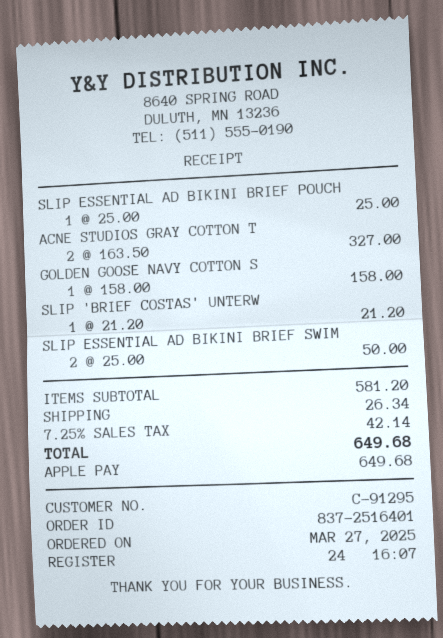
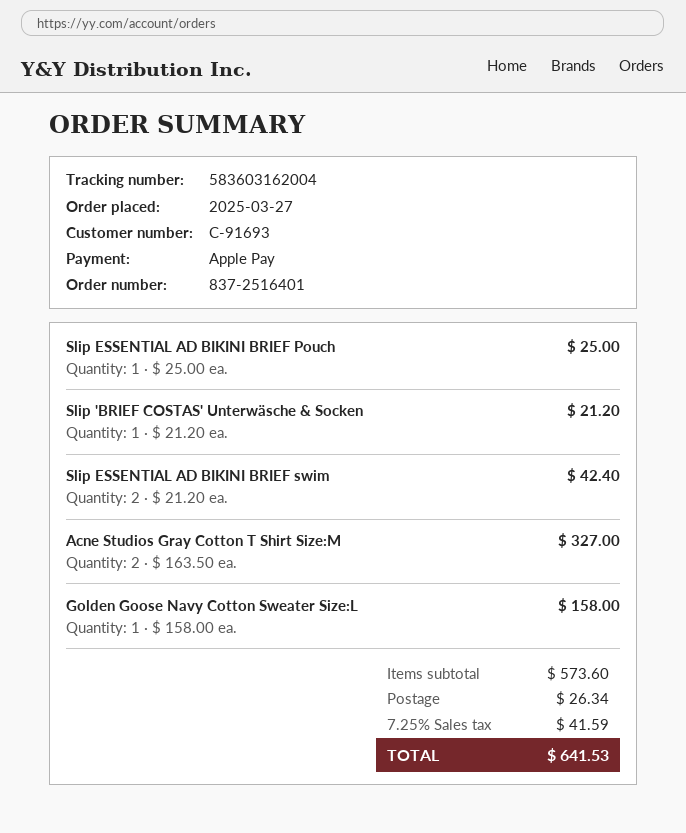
customer number: C-91295 -> C-91693
SLIP ESSENTIAL AD BIKINI BRIEF SWIM: 2 x 25.00 = 50.00 -> 2 x 21.20 = 42.40
subtotal: 581.20 -> 573.60
tax: 7.25% = 42.14 -> 7.25% = 41.59
total: 649.68 -> 641.53

